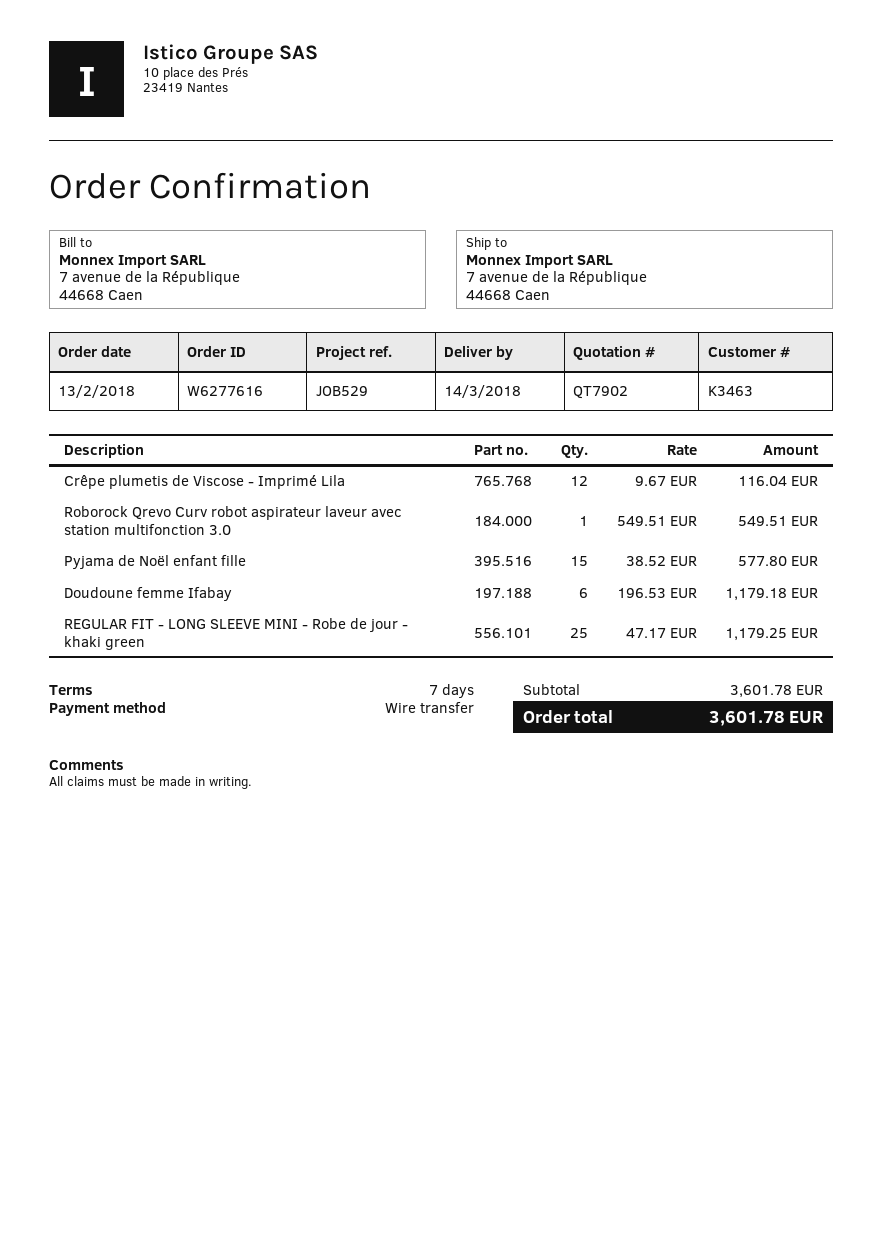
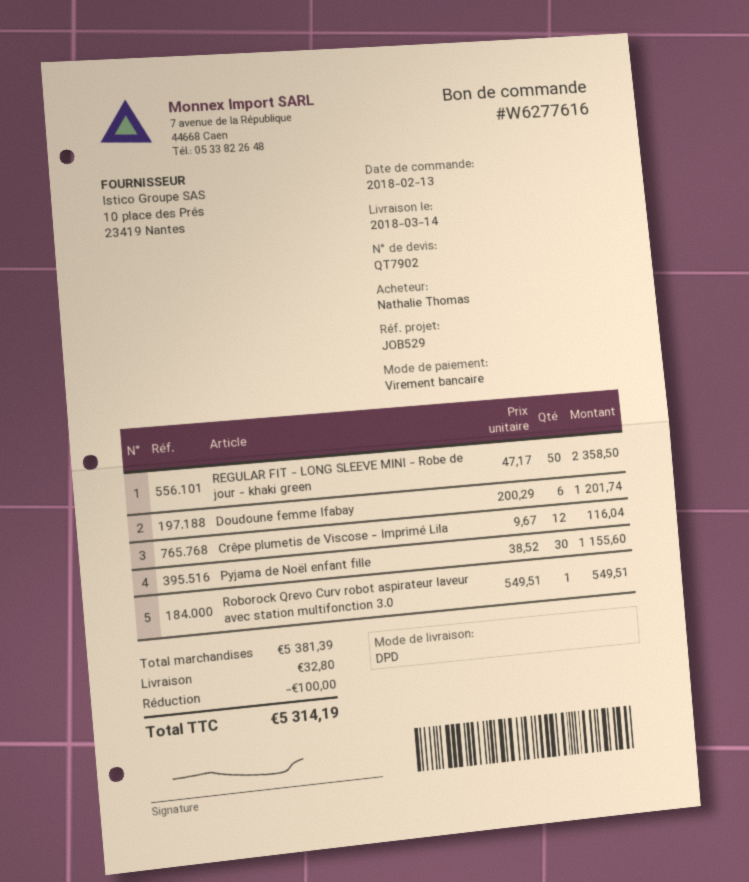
Pyjama de Noël enfant fille: 15 x 38.52 = 577.80 -> 30 x 38.52 = 1155.60
Doudoune femme Ifabay: 6 x 196.53 = 1179.18 -> 6 x 200.29 = 1201.74
REGULAR FIT - LONG SLEEVE MINI - Robe de jour - khaki green: 25 x 47.17 = 1179.25 -> 50 x 47.17 = 2358.50
subtotal: 3601.78 -> 5381.39
discount: none -> 100.00
shipping: none -> 32.80
total: 3601.78 -> 5314.19

